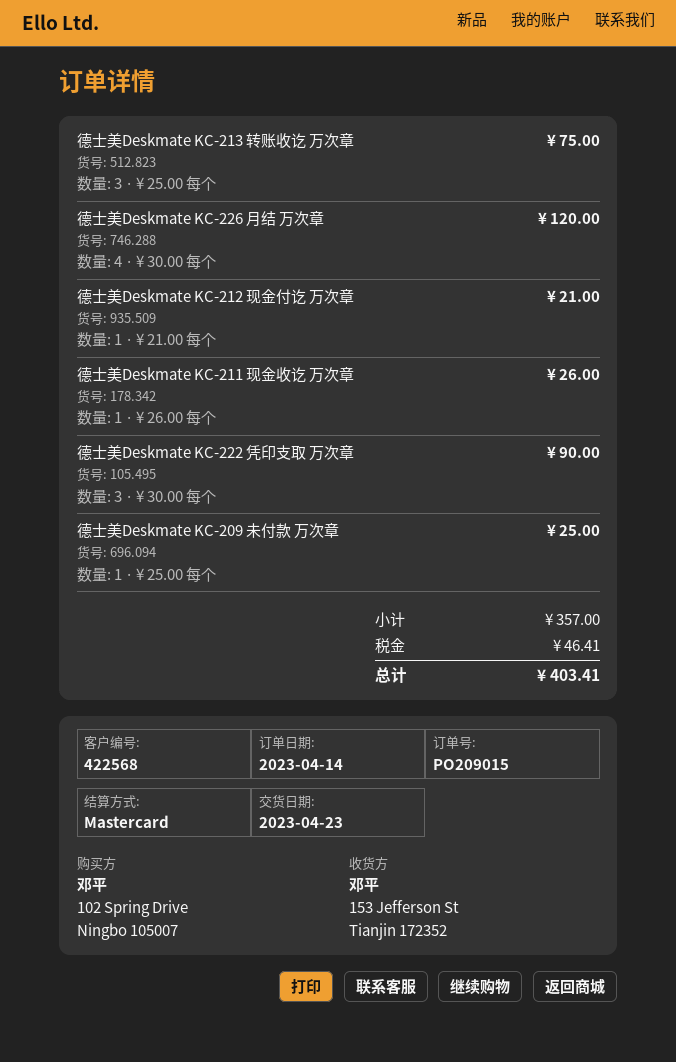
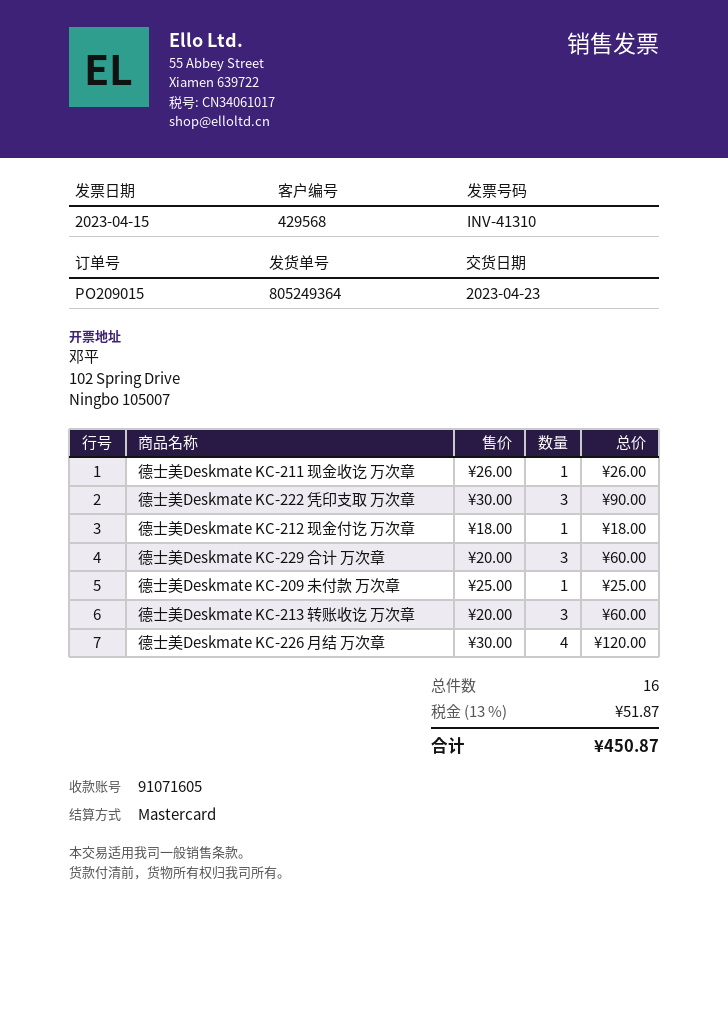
customer number: 422568 -> 429568
德士美Deskmate KC-213 转账收讫 万次章: 3 x 25.00 = 75.00 -> 3 x 20.00 = 60.00
德士美Deskmate KC-212 现金付讫 万次章: 1 x 21.00 = 21.00 -> 1 x 18.00 = 18.00
德士美Deskmate KC-229 合计 万次章: none -> 3 x 20.00 = 60.00
tax: 46.41 -> 51.87
total: 403.41 -> 450.87

